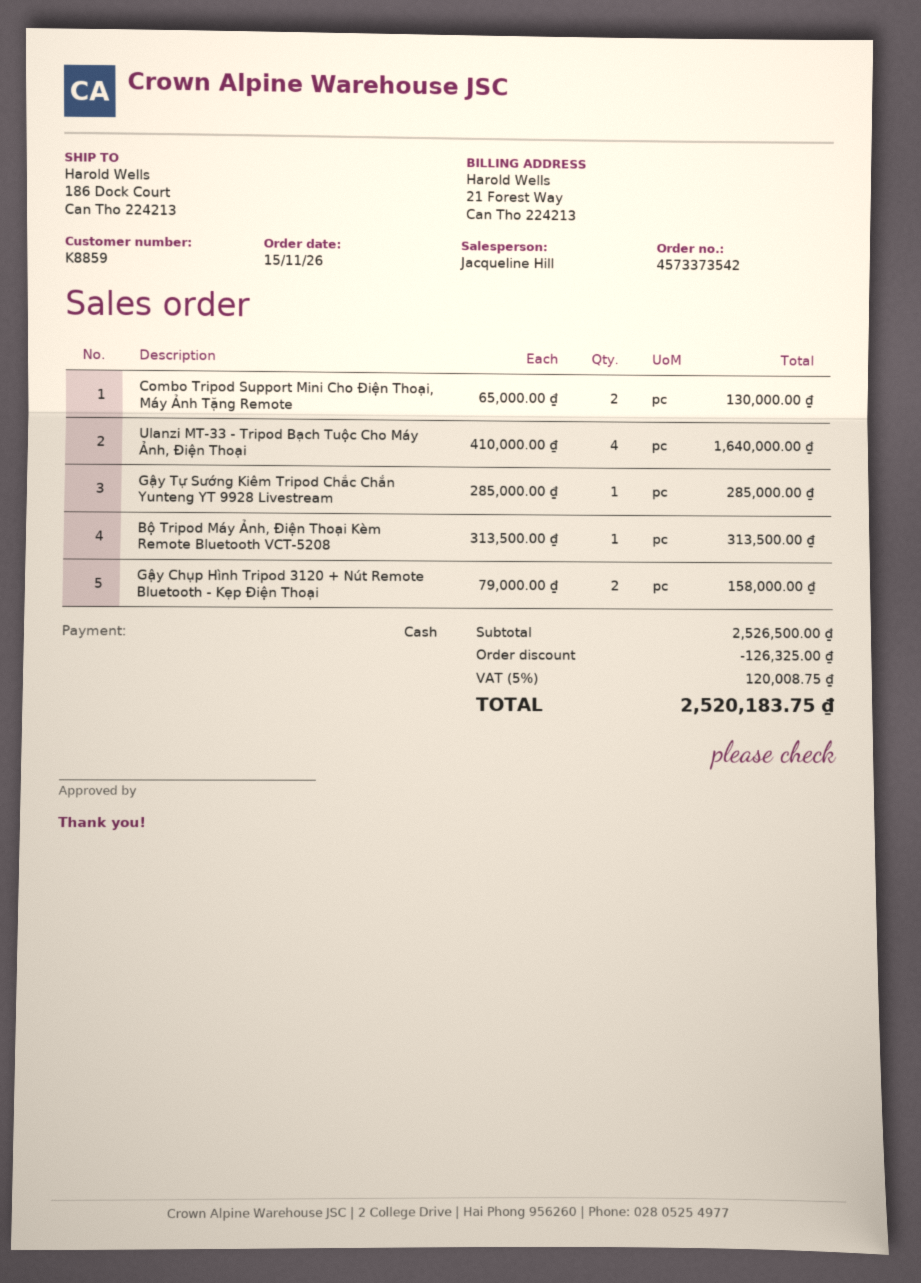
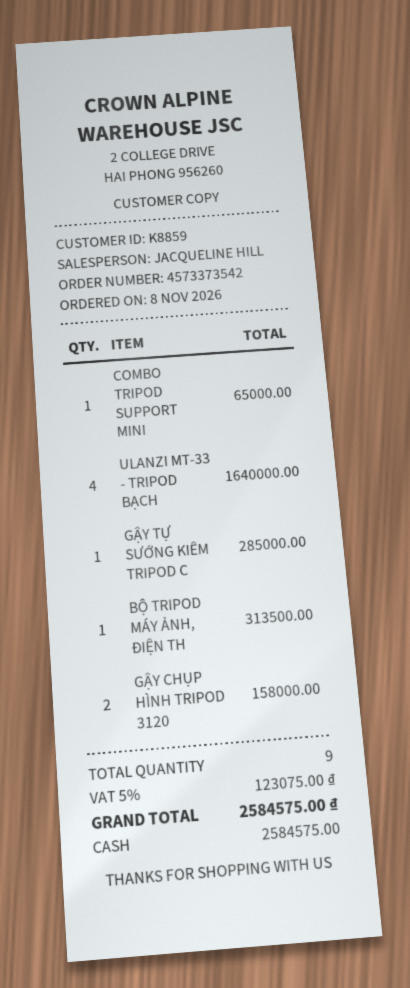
order date: 2026-11-15 -> 2026-11-08
Combo Tripod Support Mini Cho Điện Thoại, Máy Ảnh Tặng Remote: 2 for 130000.00 -> 1 for 65000.00
discount: 126325.00 -> none
tax: 5% = 120008.75 -> 5% = 123075.00
total: 2520183.75 -> 2584575.00

